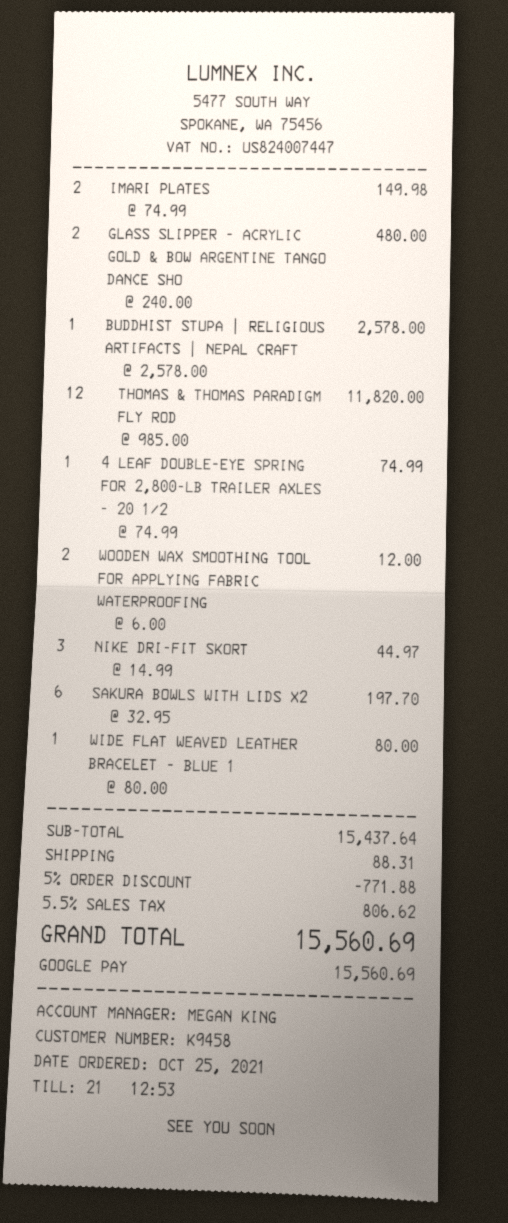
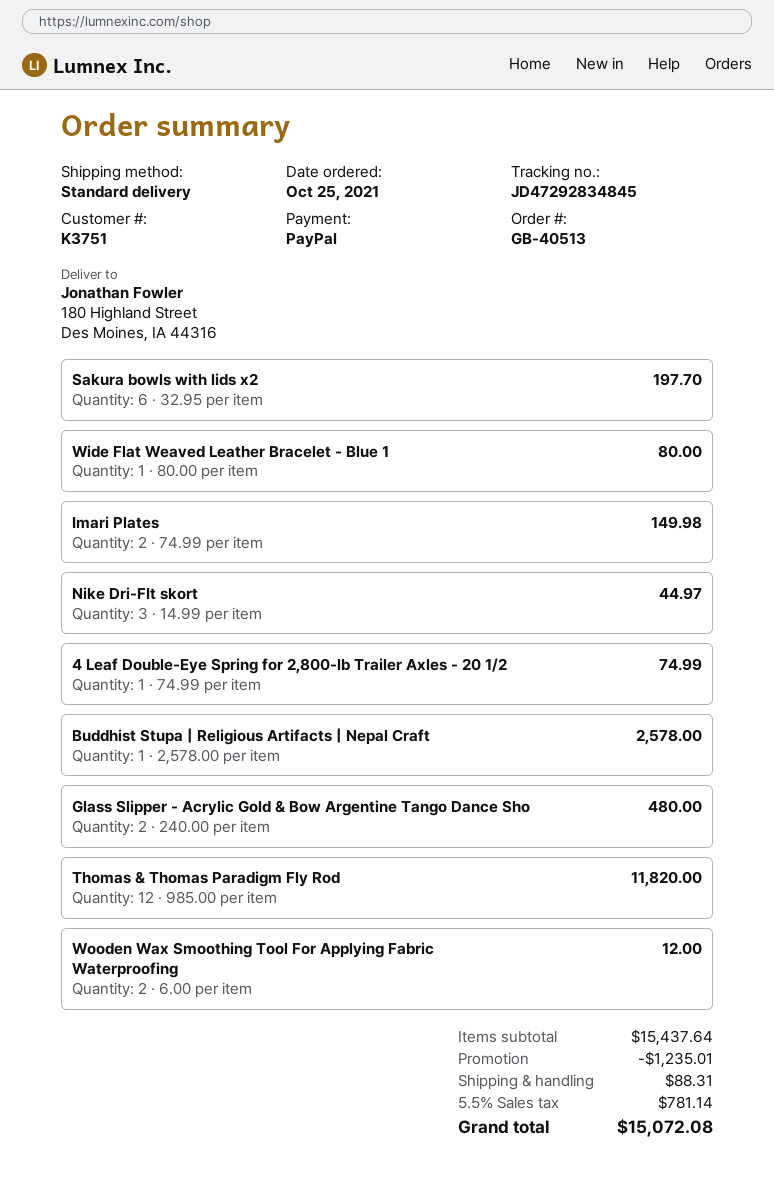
customer number: K9458 -> K3751
payment method: Google Pay -> PayPal
discount: 771.88 -> 1235.01
tax: 5.5% = 806.62 -> 5.5% = 781.14
total: 15560.69 -> 15072.08

